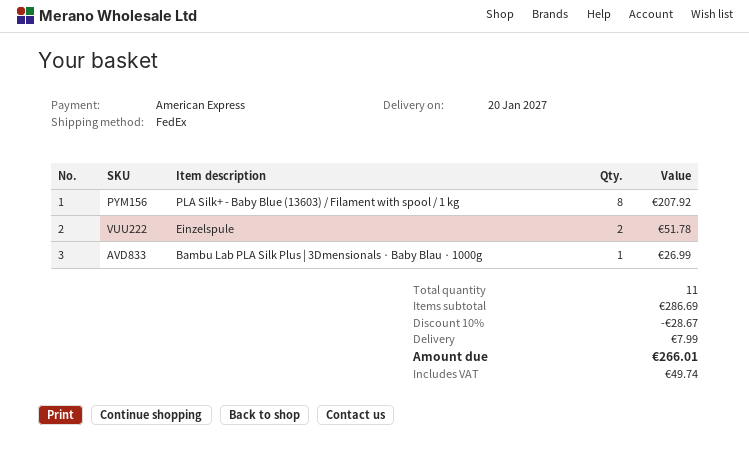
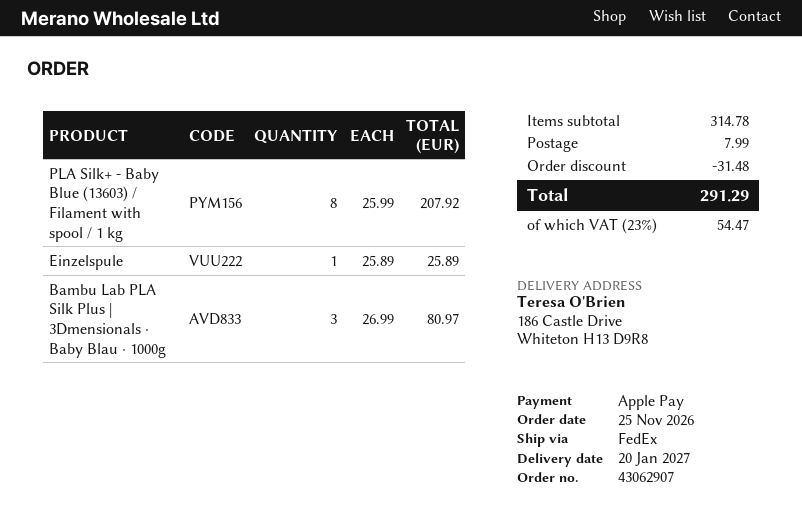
payment method: American Express -> Apple Pay
Einzelspule: 2 for 51.78 -> 1 for 25.89
Bambu Lab PLA Silk Plus | 3Dmensionals · Baby Blau · 1000g: 1 for 26.99 -> 3 for 80.97
subtotal: 286.69 -> 314.78
discount: 28.67 -> 31.48
tax: 49.74 -> 54.47
total: 266.01 -> 291.29

